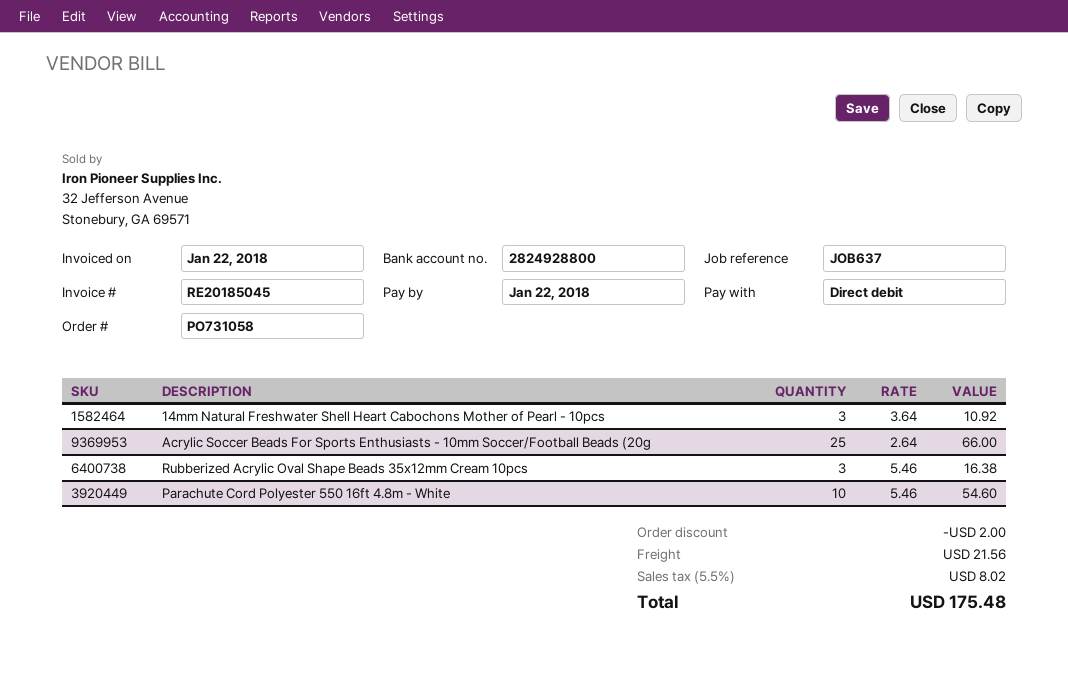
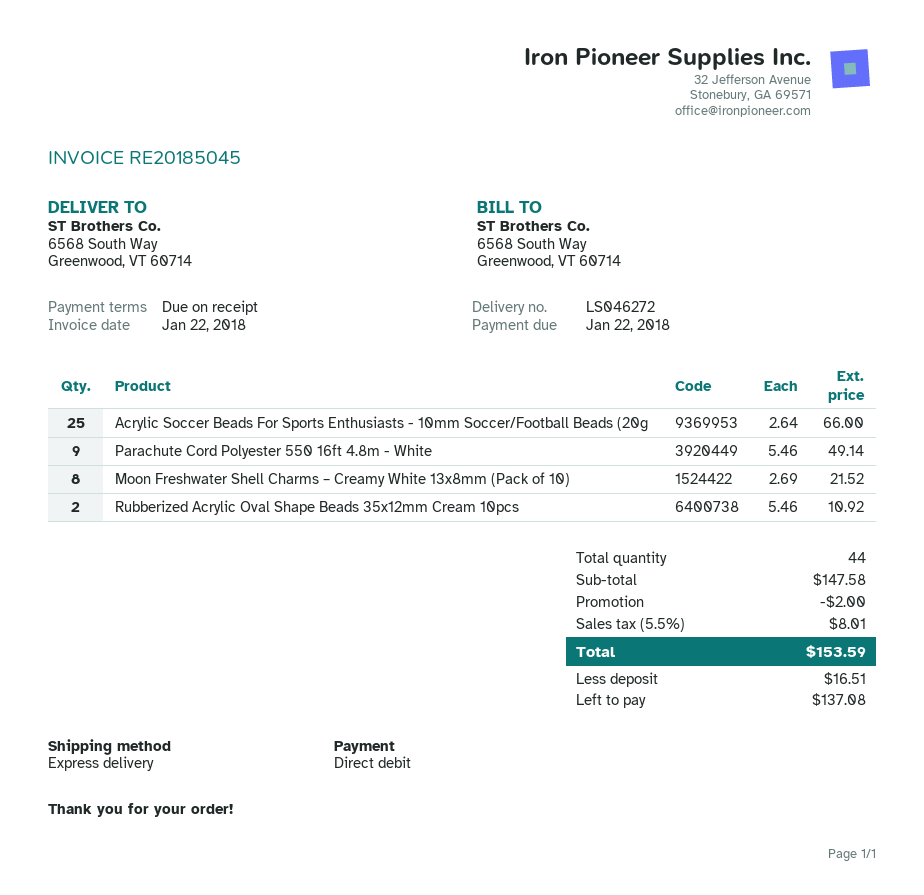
14mm Natural Freshwater Shell Heart Cabochons Mother of Pearl - 10pcs: 3 x 3.64 = 10.92 -> none
Rubberized Acrylic Oval Shape Beads 35x12mm Cream 10pcs: 3 x 5.46 = 16.38 -> 2 x 5.46 = 10.92
Parachute Cord Polyester 550 16ft 4.8m - White: 10 x 5.46 = 54.60 -> 9 x 5.46 = 49.14
Moon Freshwater Shell Charms – Creamy White 13x8mm (Pack of 10): none -> 8 x 2.69 = 21.52
shipping: 21.56 -> none
tax: 5.5% = 8.02 -> 5.5% = 8.01
total: 175.48 -> 153.59

